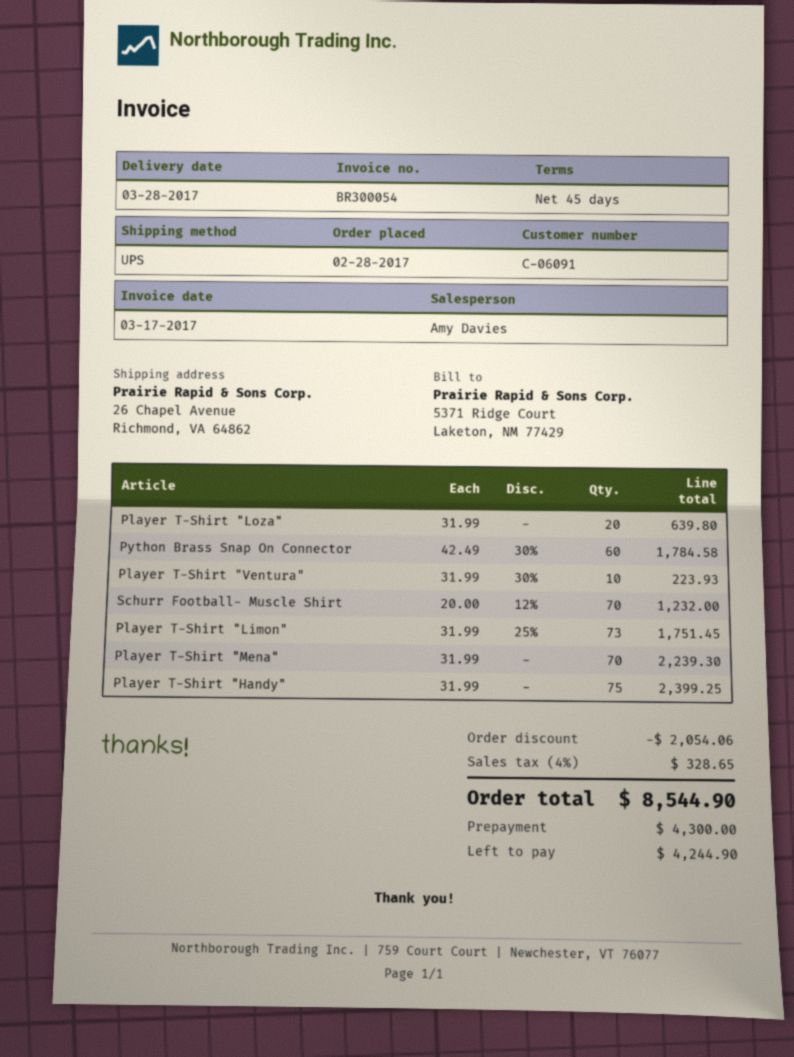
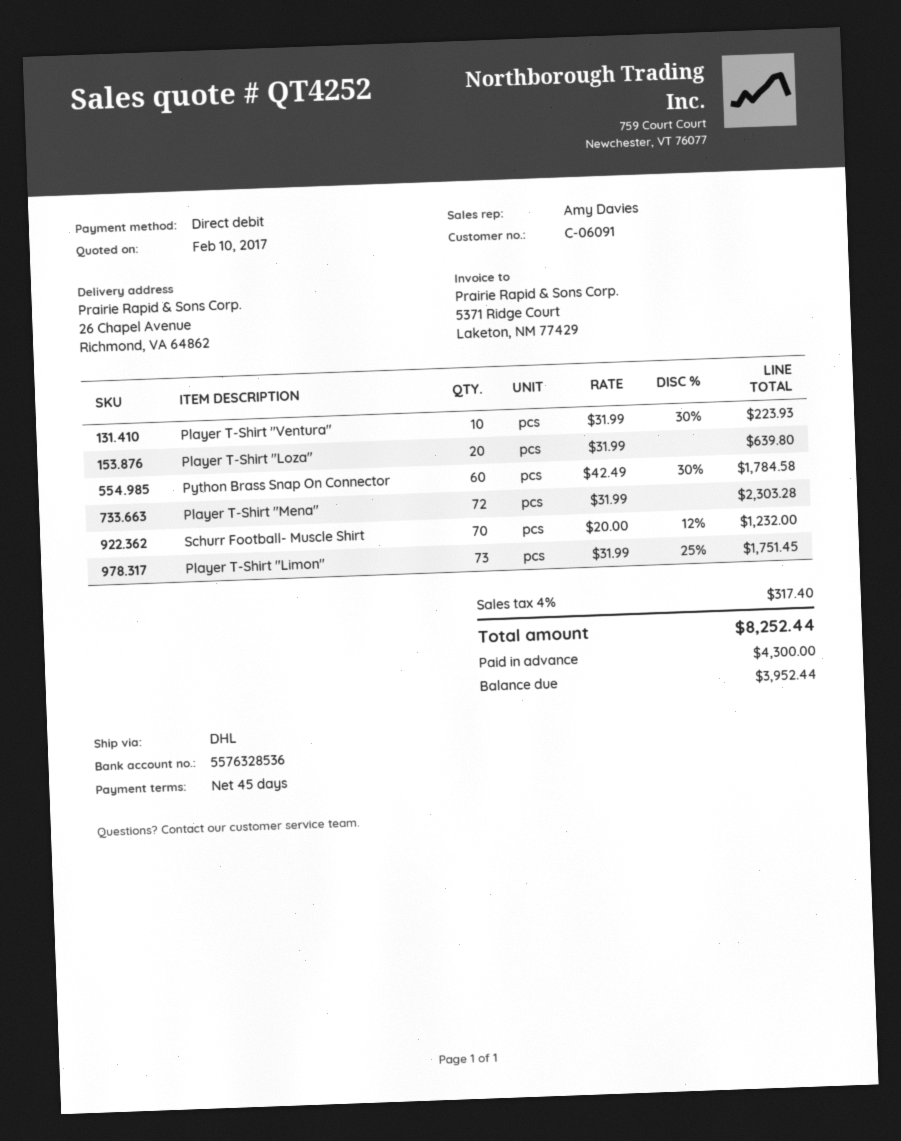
shipping method: UPS -> DHL
Player T-Shirt "Mena": 70 x 31.99 = 2239.30 -> 72 x 31.99 = 2303.28
Player T-Shirt "Handy": 75 x 31.99 = 2399.25 -> none
discount: 2054.06 -> none
tax: 4% = 328.65 -> 4% = 317.40
total: 8544.90 -> 8252.44
balance: 4244.90 -> 3952.44

